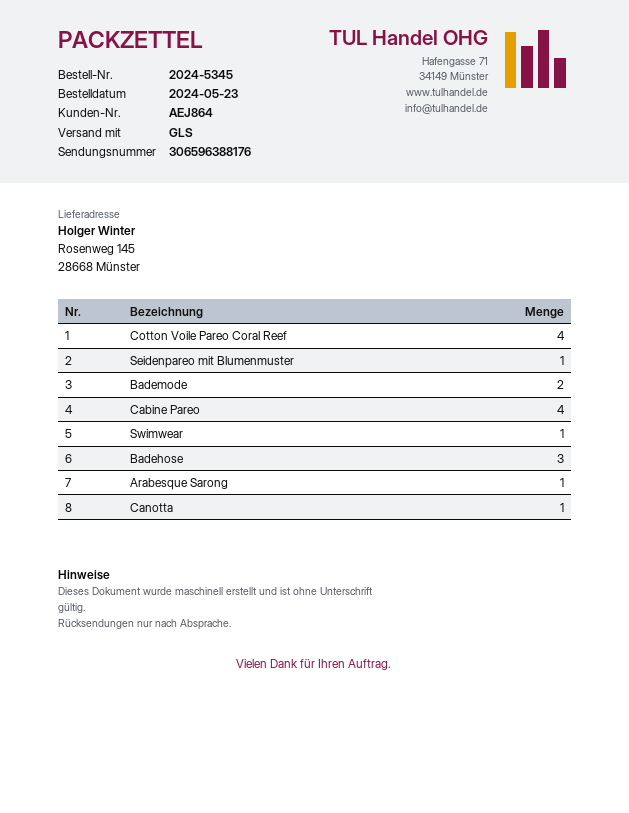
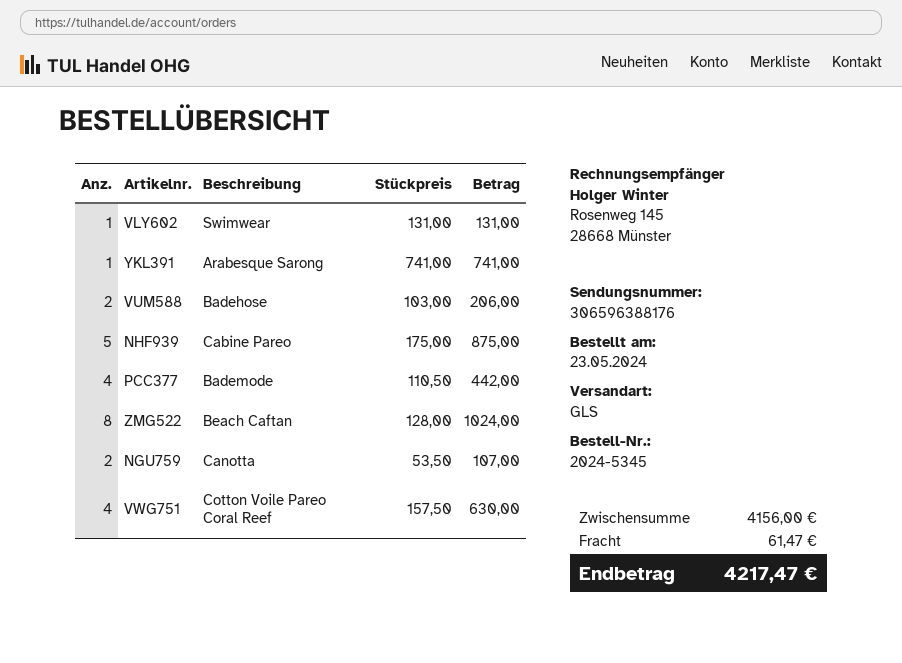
Seidenpareo mit Blumenmuster: 1 -> none
Bademode: 2 -> 4
Cabine Pareo: 4 -> 5
Badehose: 3 -> 2
Canotta: 1 -> 2
Beach Caftan: none -> 8

